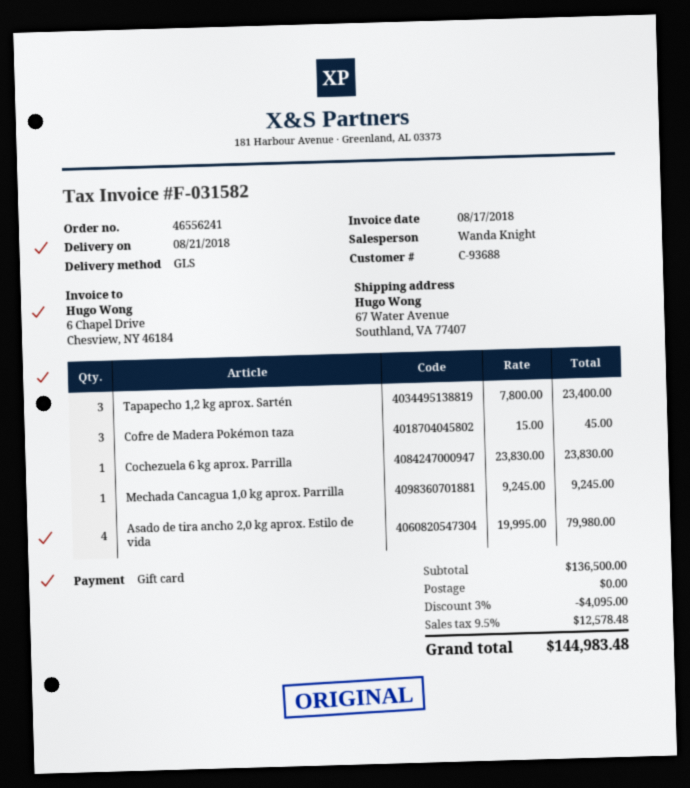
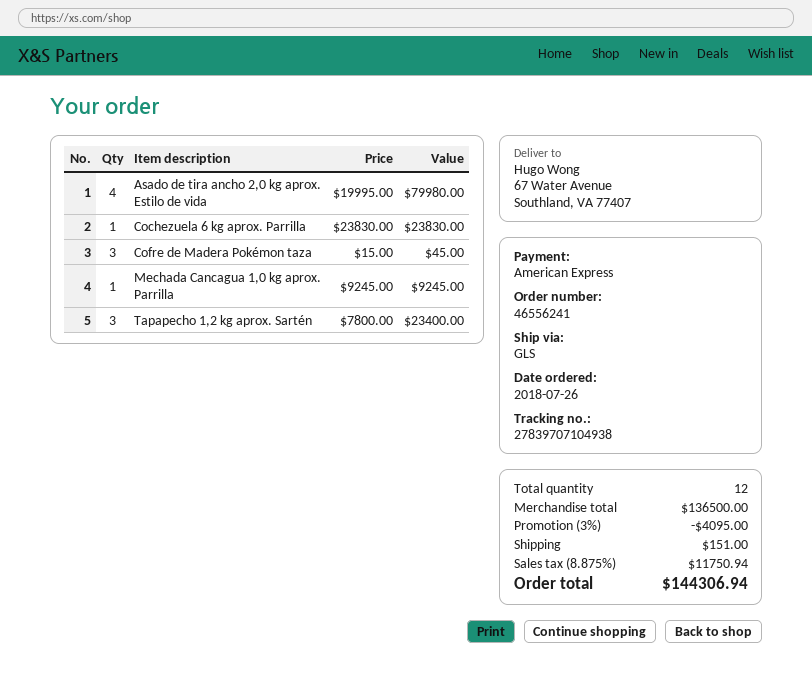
payment method: gift card -> American Express
shipping: 0.00 -> 151.00
tax: 9.5% = 12578.48 -> 8.875% = 11750.94
total: 144983.48 -> 144306.94

